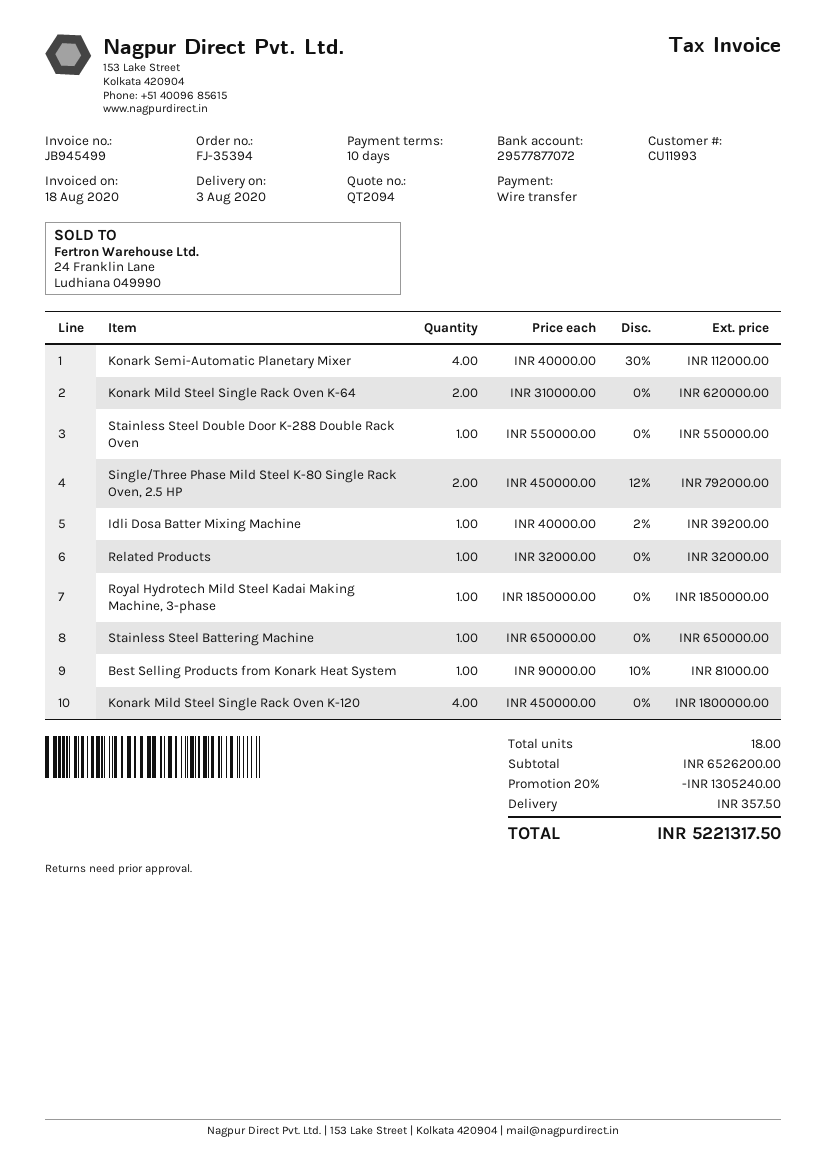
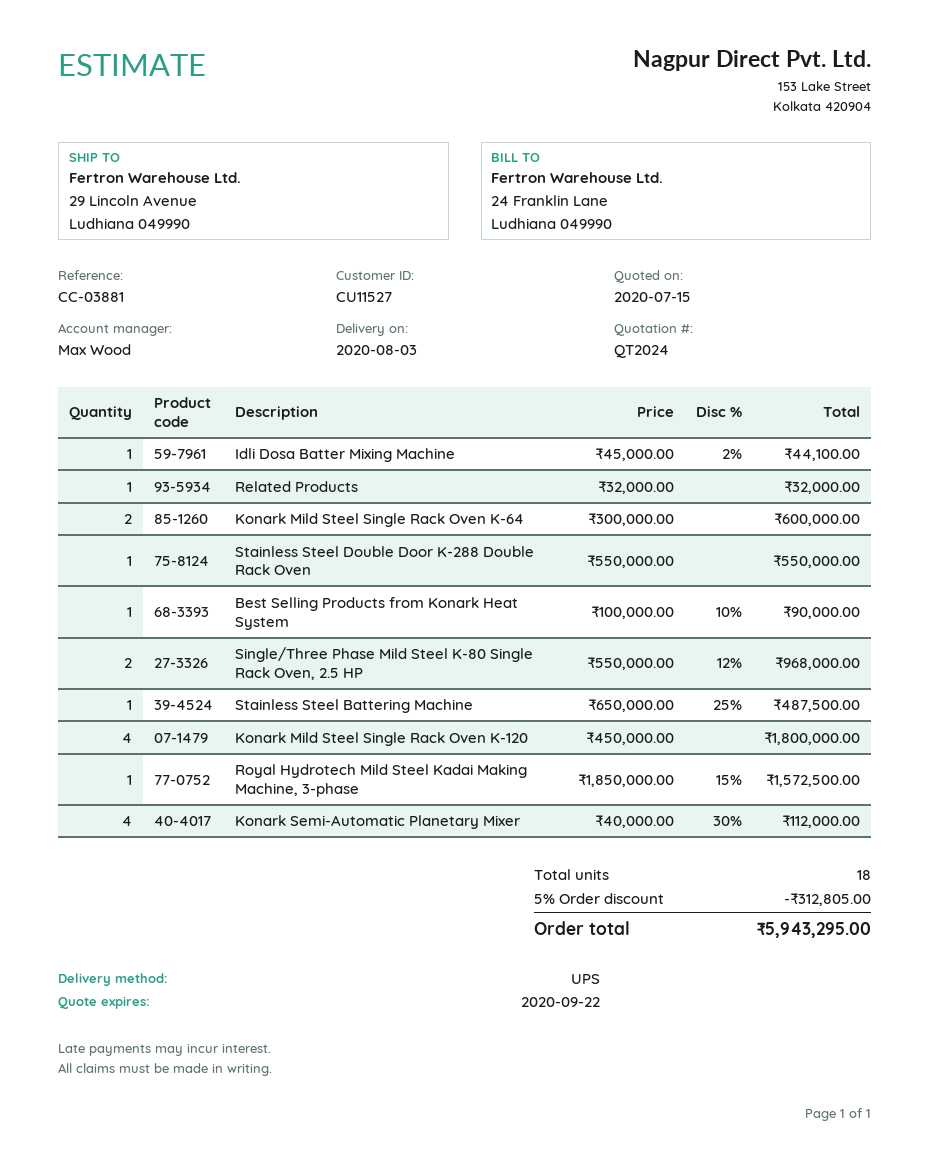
quote number: QT2094 -> QT2024
customer number: CU11993 -> CU11527
Konark Mild Steel Single Rack Oven K-64: 2 x 310000.00 = 620000.00 -> 2 x 300000.00 = 600000.00
Single/Three Phase Mild Steel K-80 Single Rack Oven, 2.5 HP: 2 x 450000.00 - 12% = 792000.00 -> 2 x 550000.00 - 12% = 968000.00
Idli Dosa Batter Mixing Machine: 1 x 40000.00 - 2% = 39200.00 -> 1 x 45000.00 - 2% = 44100.00
Royal Hydrotech Mild Steel Kadai Making Machine, 3-phase: 1 x 1850000.00 = 1850000.00 -> 1 x 1850000.00 - 15% = 1572500.00
Stainless Steel Battering Machine: 1 x 650000.00 = 650000.00 -> 1 x 650000.00 - 25% = 487500.00
Best Selling Products from Konark Heat System: 1 x 90000.00 - 10% = 81000.00 -> 1 x 100000.00 - 10% = 90000.00
discount: 20% = 1305240.00 -> 5% = 312805.00
shipping: 357.50 -> none
total: 5221317.50 -> 5943295.00

